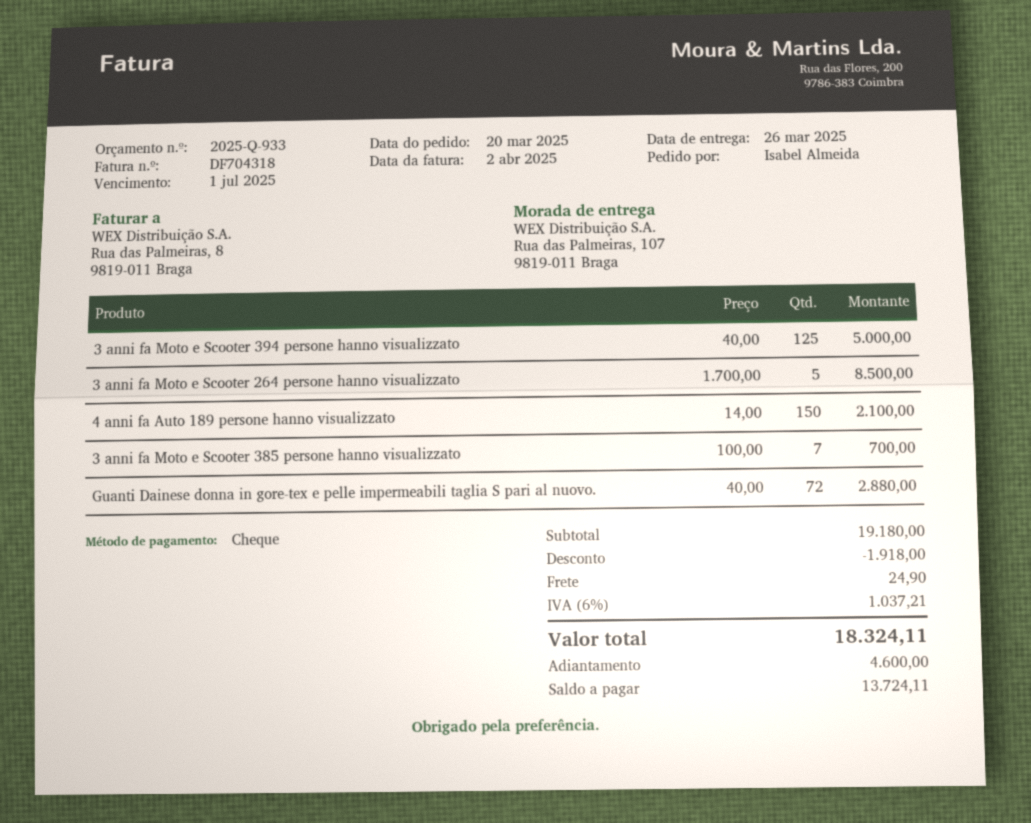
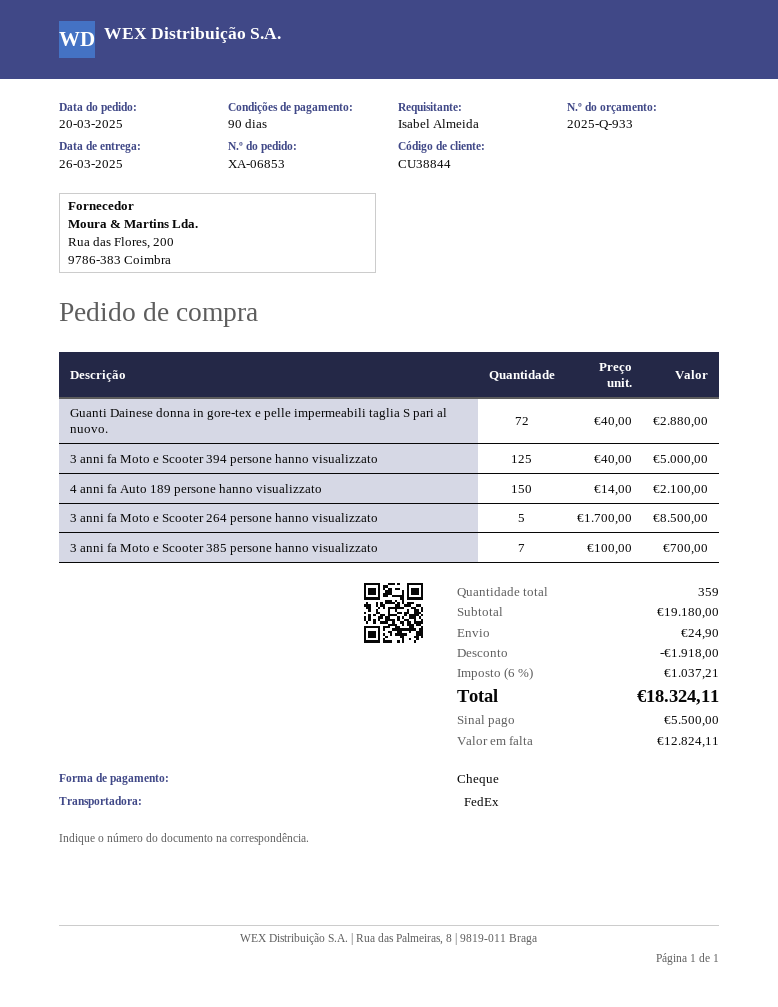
deposit: 4600.00 -> 5500.00
balance: 13724.11 -> 12824.11

